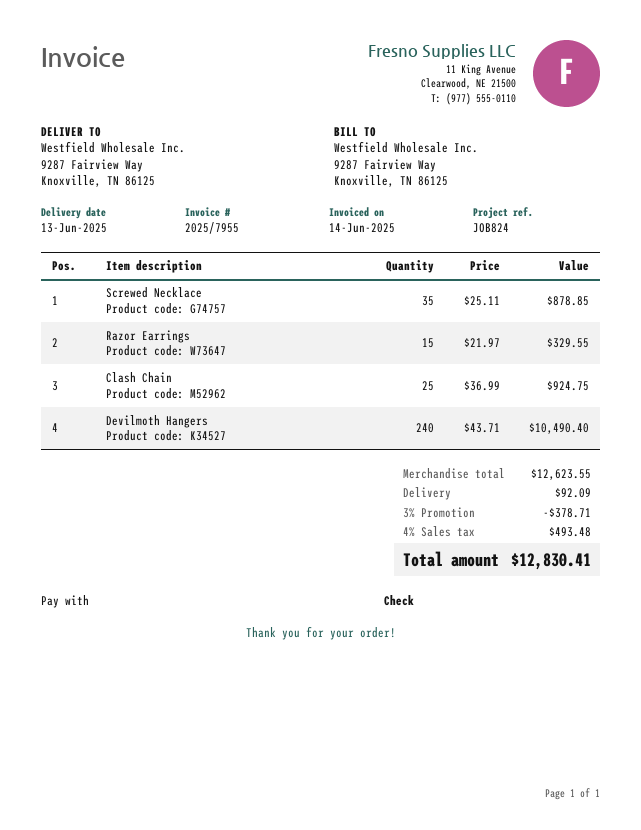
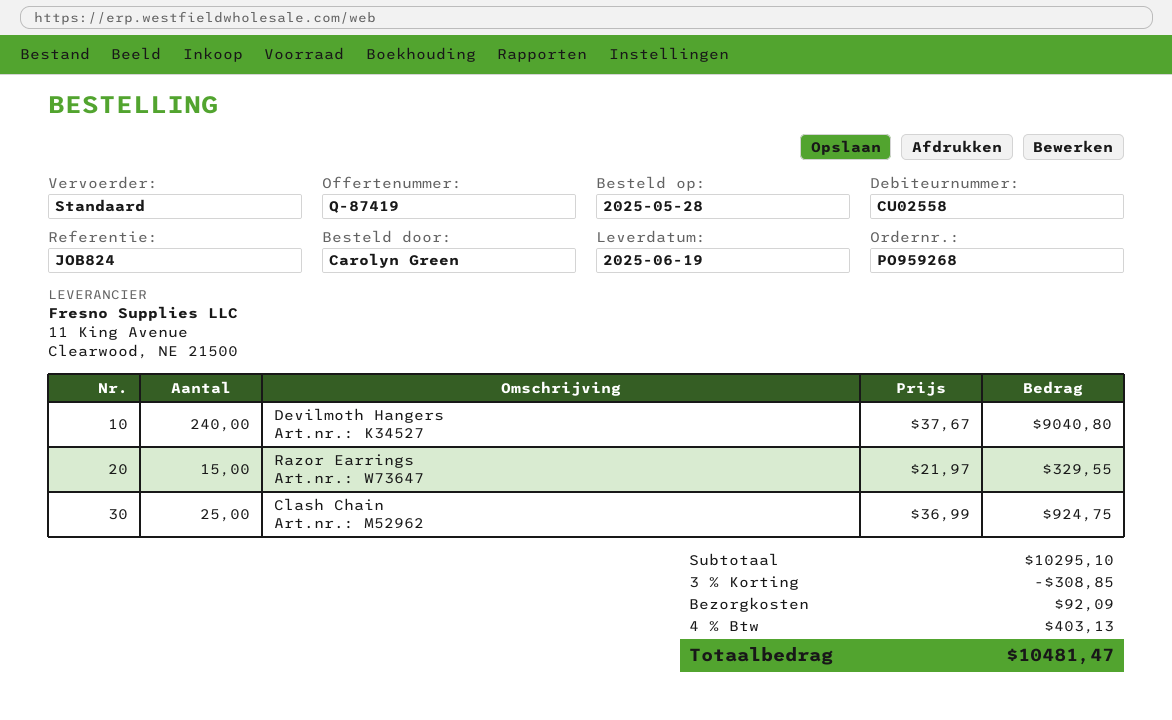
delivery date: 2025-06-13 -> 2025-06-19
Screwed Necklace: 35 x 25.11 = 878.85 -> none
Devilmoth Hangers: 240 x 43.71 = 10490.40 -> 240 x 37.67 = 9040.80
subtotal: 12623.55 -> 10295.10
discount: 3% = 378.71 -> 3% = 308.85
tax: 4% = 493.48 -> 4% = 403.13
total: 12830.41 -> 10481.47

